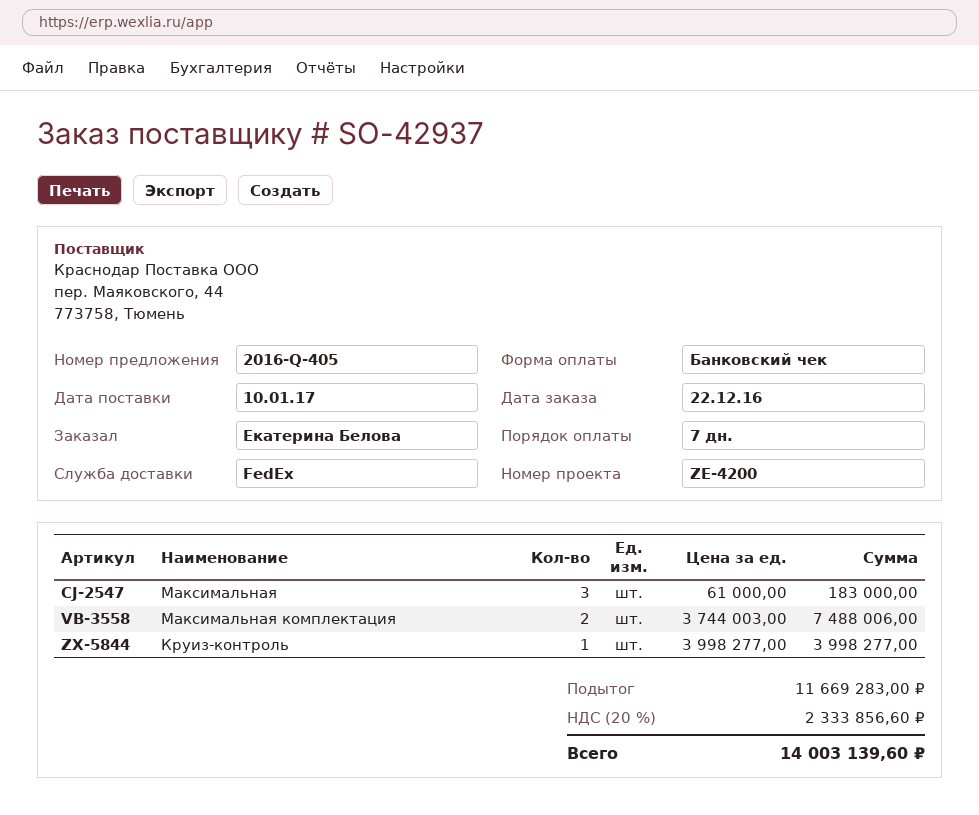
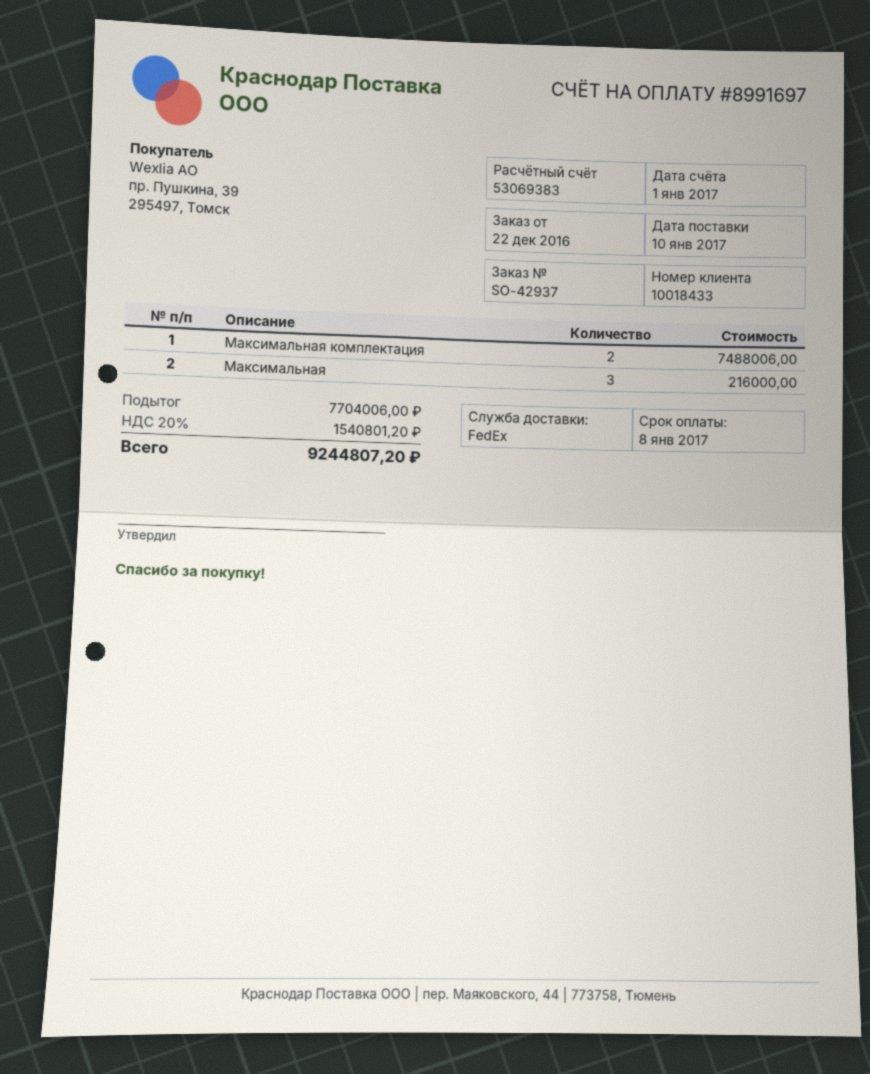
Максимальная: 3 for 183000.00 -> 3 for 216000.00
Круиз-контроль: 1 for 3998277.00 -> none
subtotal: 11669283.00 -> 7704006.00
tax: 20% = 2333856.60 -> 20% = 1540801.20
total: 14003139.60 -> 9244807.20

